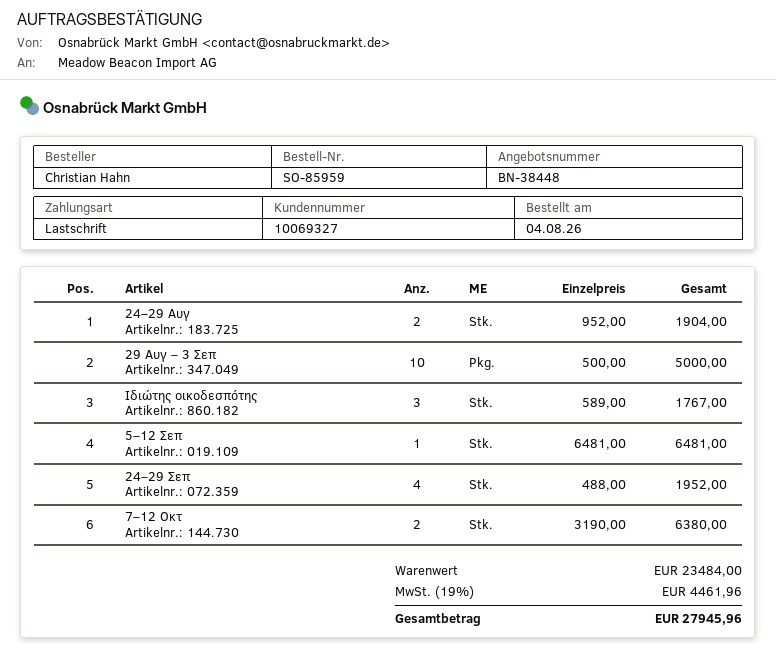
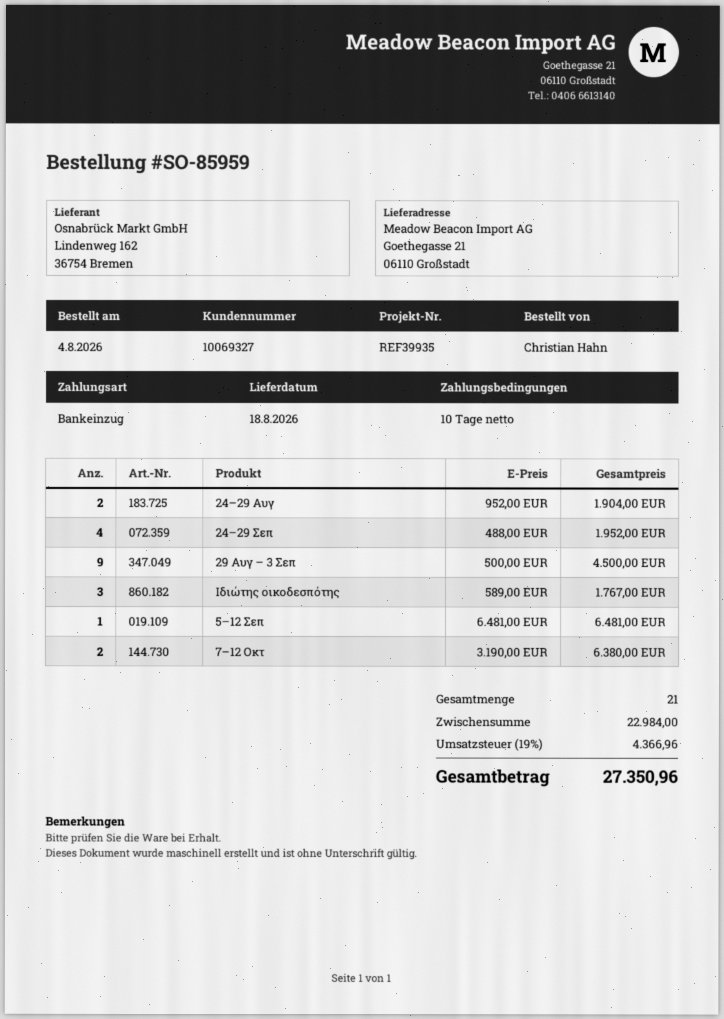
29 Αυγ – 3 Σεπ: 10 x 500.00 = 5000.00 -> 9 x 500.00 = 4500.00
subtotal: 23484.00 -> 22984.00
tax: 19% = 4461.96 -> 19% = 4366.96
total: 27945.96 -> 27350.96

